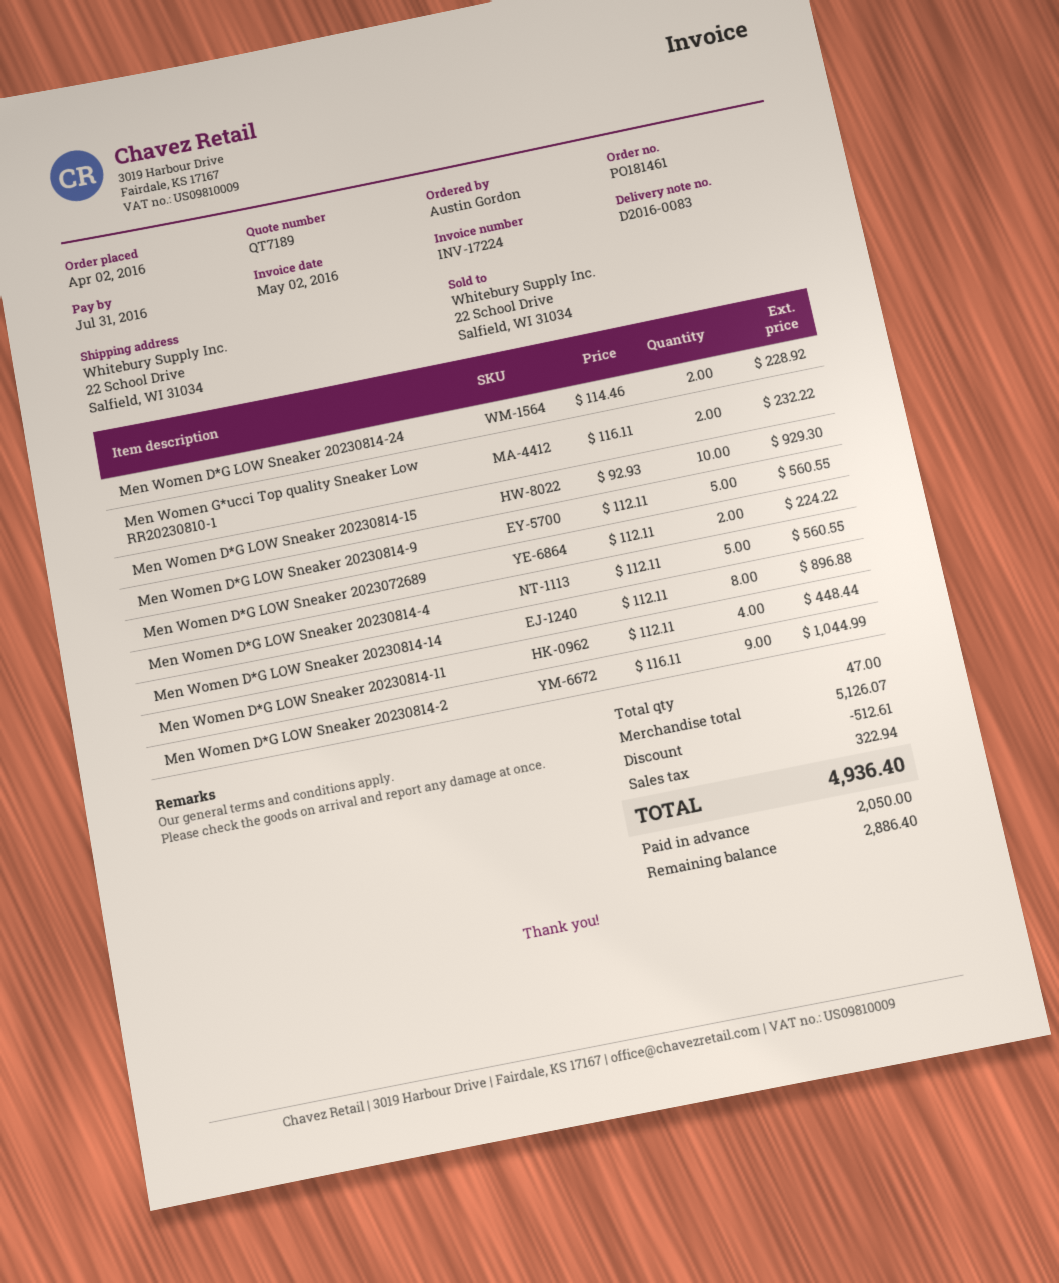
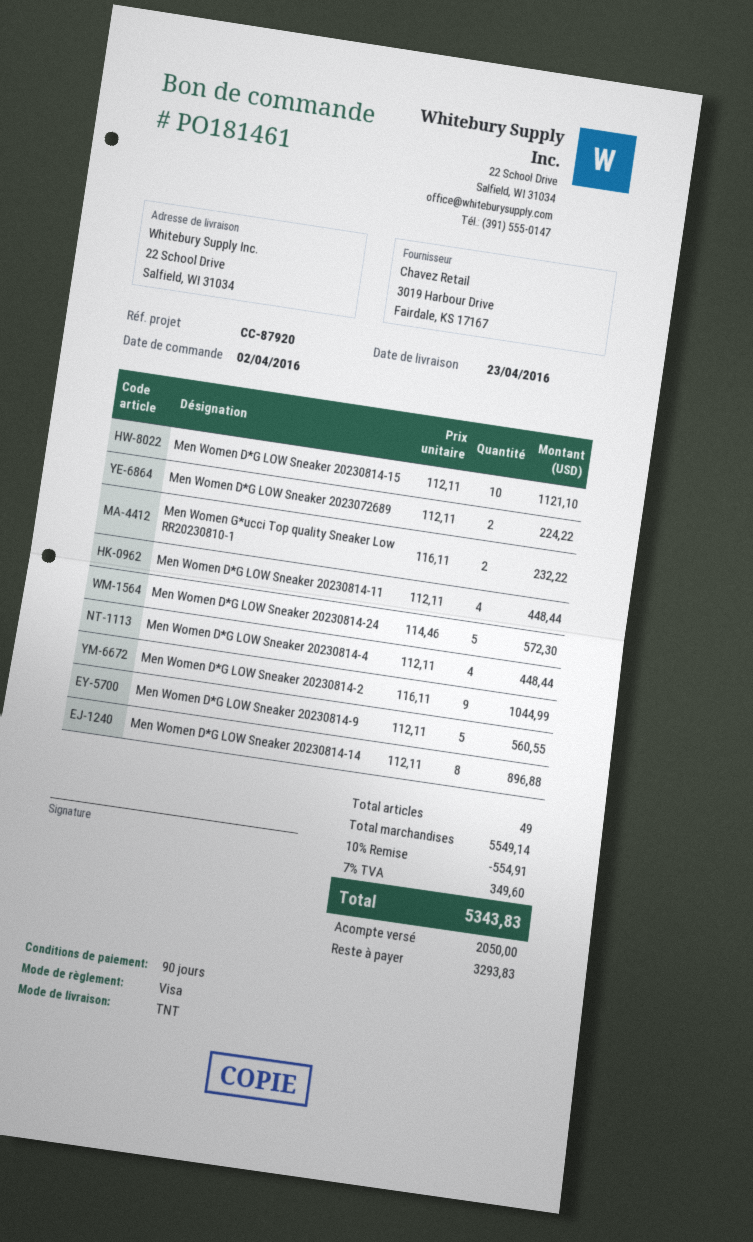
Men Women D*G LOW Sneaker 20230814-24: 2 x 114.46 = 228.92 -> 5 x 114.46 = 572.30
Men Women D*G LOW Sneaker 20230814-15: 10 x 92.93 = 929.30 -> 10 x 112.11 = 1121.10
Men Women D*G LOW Sneaker 20230814-4: 5 x 112.11 = 560.55 -> 4 x 112.11 = 448.44
total quantity: 47 -> 49
subtotal: 5126.07 -> 5549.14
discount: 512.61 -> 554.91
tax: 322.94 -> 349.60
total: 4936.40 -> 5343.83
balance: 2886.40 -> 3293.83

